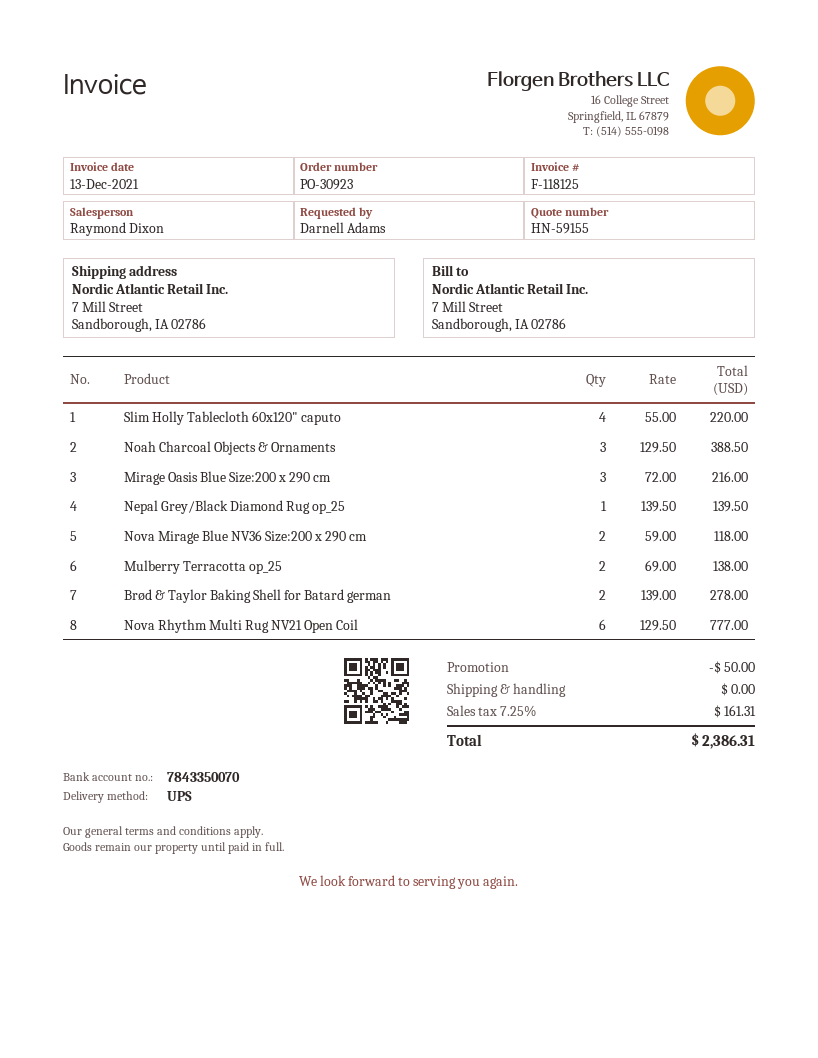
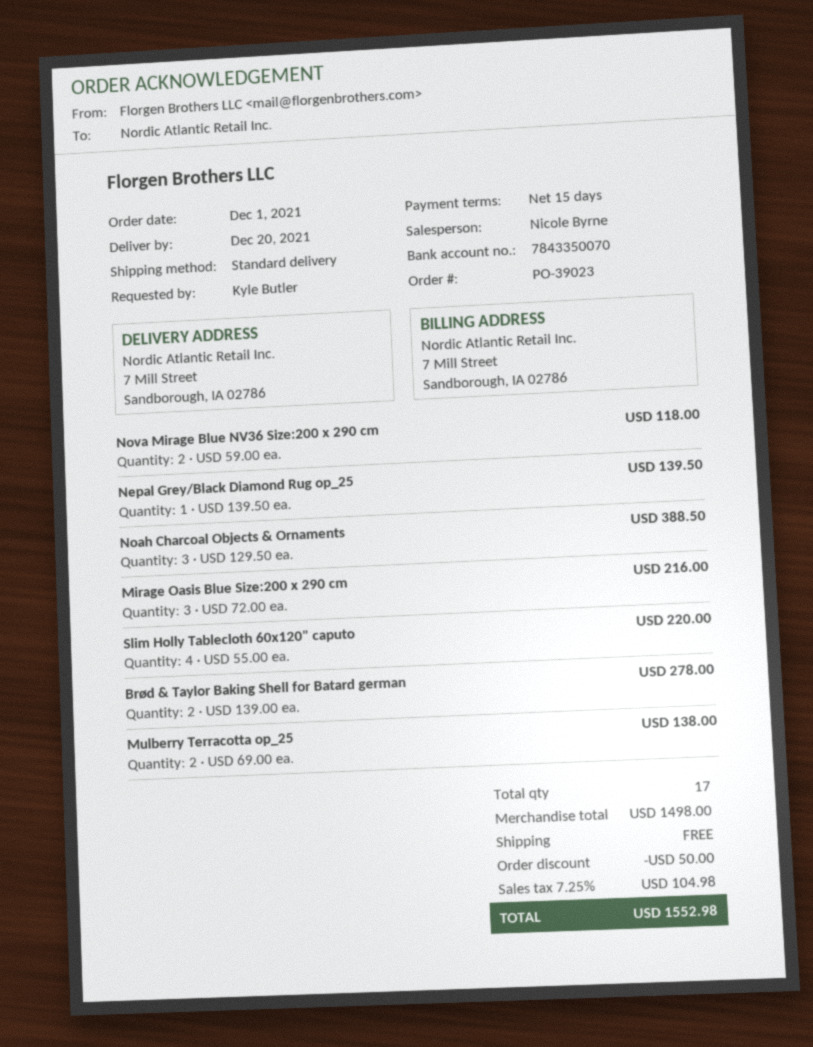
order number: PO-30923 -> PO-39023
ordered by: Darnell Adams -> Kyle Butler
sales rep: Raymond Dixon -> Nicole Byrne
shipping method: UPS -> standard
Nova Rhythm Multi Rug NV21 Open Coil: 6 x 129.50 = 777.00 -> none
tax: 7.25% = 161.31 -> 7.25% = 104.98
total: 2386.31 -> 1552.98

